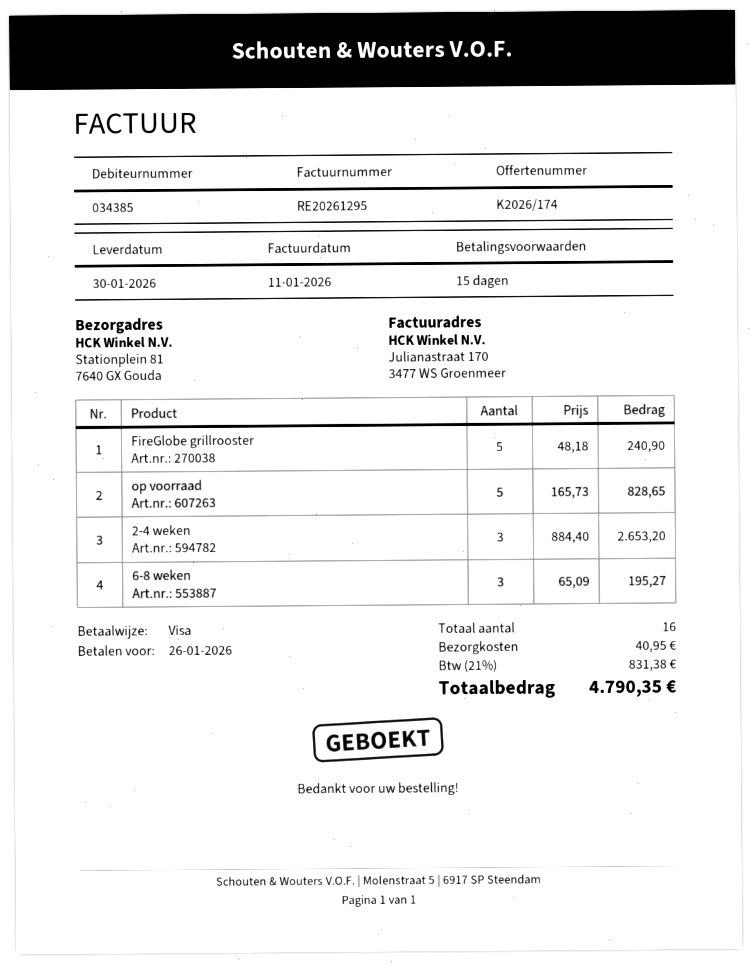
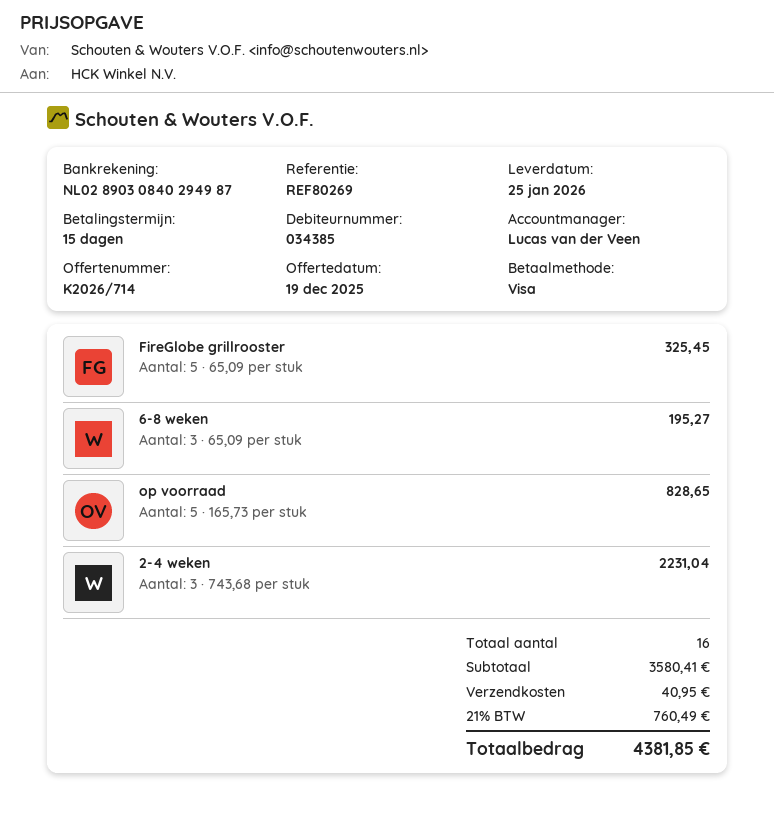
quote number: K2026/174 -> K2026/714
delivery date: 2026-01-30 -> 2026-01-25
FireGlobe grillrooster: 5 x 48.18 = 240.90 -> 5 x 65.09 = 325.45
2-4 weken: 3 x 884.40 = 2653.20 -> 3 x 743.68 = 2231.04
tax: 21% = 831.38 -> 21% = 760.49
total: 4790.35 -> 4381.85

